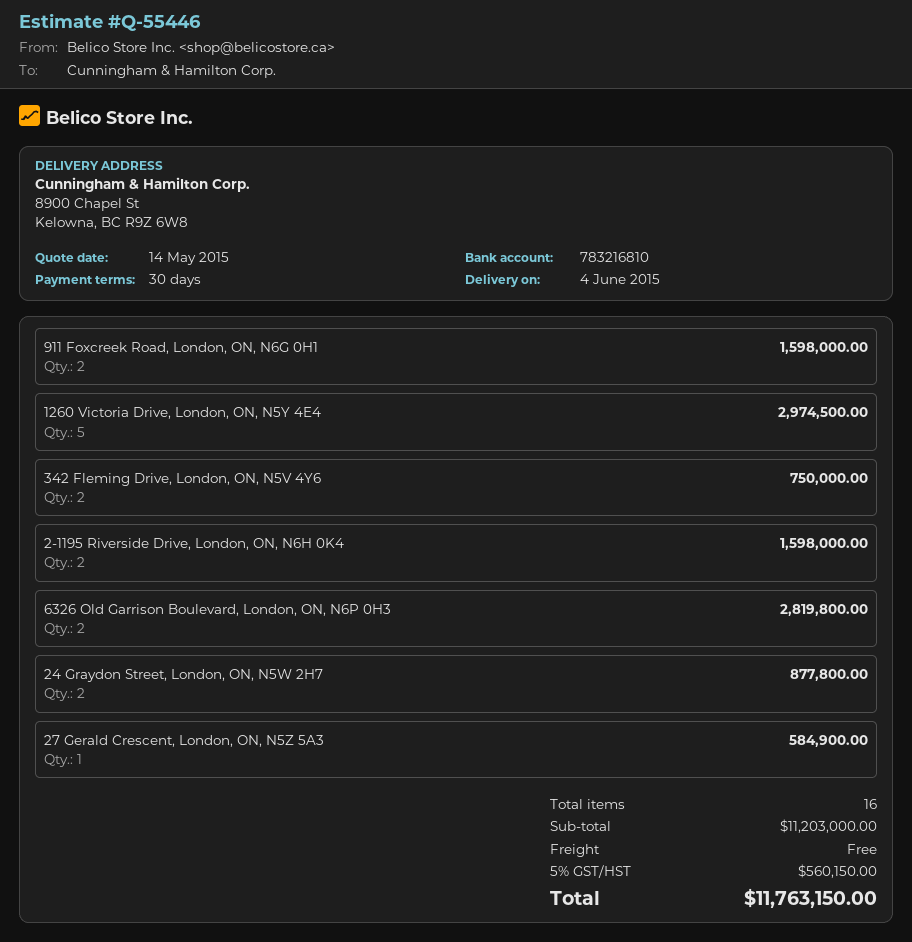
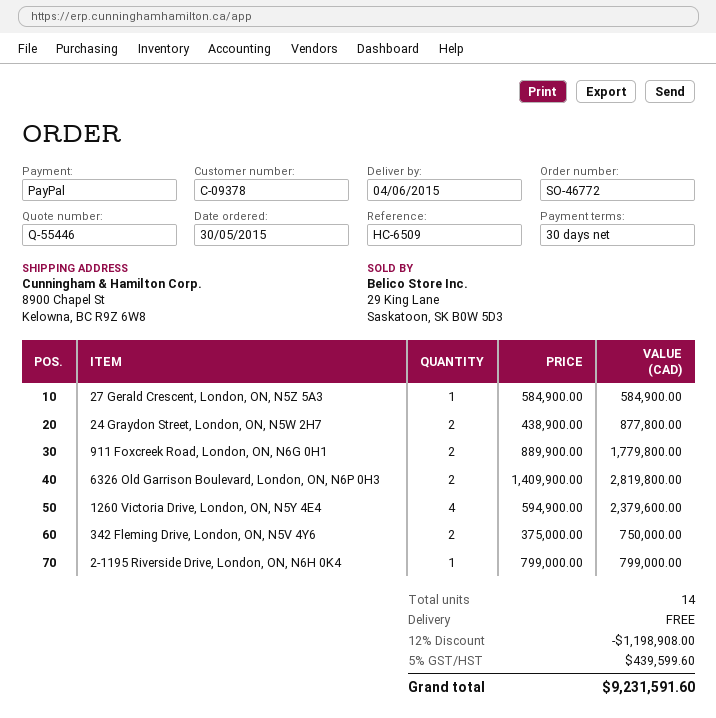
911 Foxcreek Road, London, ON, N6G 0H1: 2 for 1598000.00 -> 2 for 1779800.00
1260 Victoria Drive, London, ON, N5Y 4E4: 5 for 2974500.00 -> 4 for 2379600.00
2-1195 Riverside Drive, London, ON, N6H 0K4: 2 for 1598000.00 -> 1 for 799000.00
total quantity: 16 -> 14
discount: none -> 12% = 1198908.00
tax: 5% = 560150.00 -> 5% = 439599.60
total: 11763150.00 -> 9231591.60

